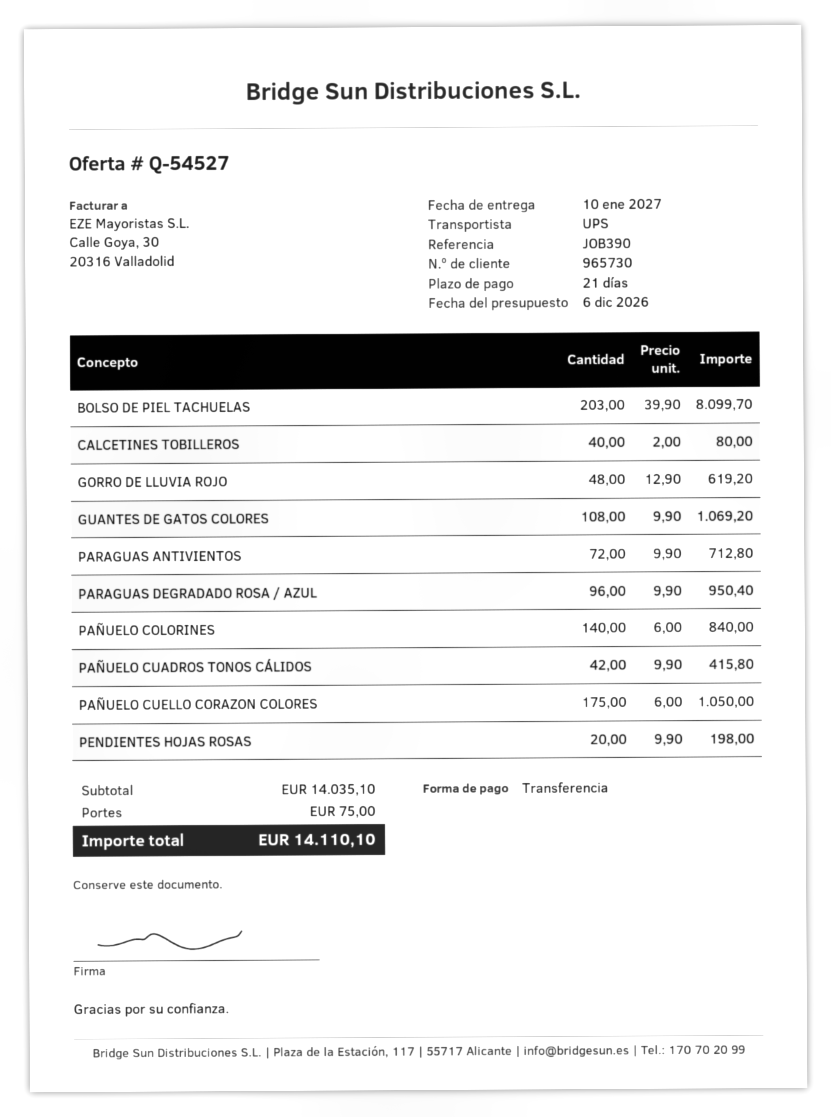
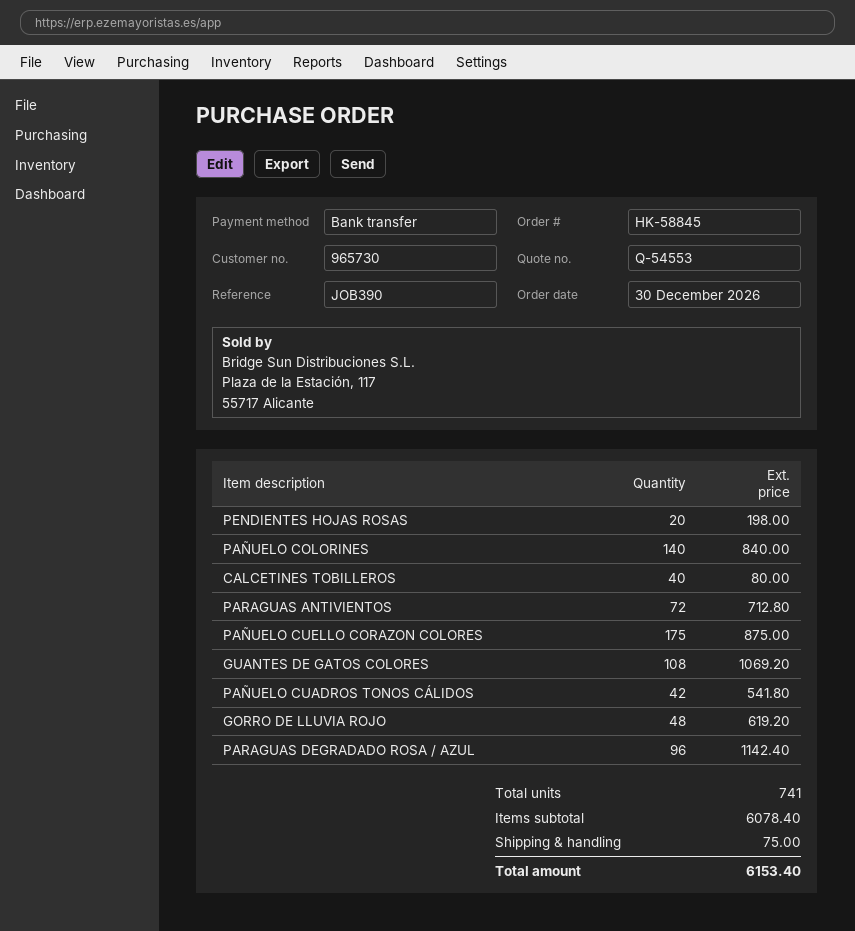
quote number: Q-54527 -> Q-54553
BOLSO DE PIEL TACHUELAS: 203 for 8099.70 -> none
PARAGUAS DEGRADADO ROSA / AZUL: 96 for 950.40 -> 96 for 1142.40
PAÑUELO CUADROS TONOS CÁLIDOS: 42 for 415.80 -> 42 for 541.80
PAÑUELO CUELLO CORAZON COLORES: 175 for 1050.00 -> 175 for 875.00
subtotal: 14035.10 -> 6078.40
total: 14110.10 -> 6153.40

